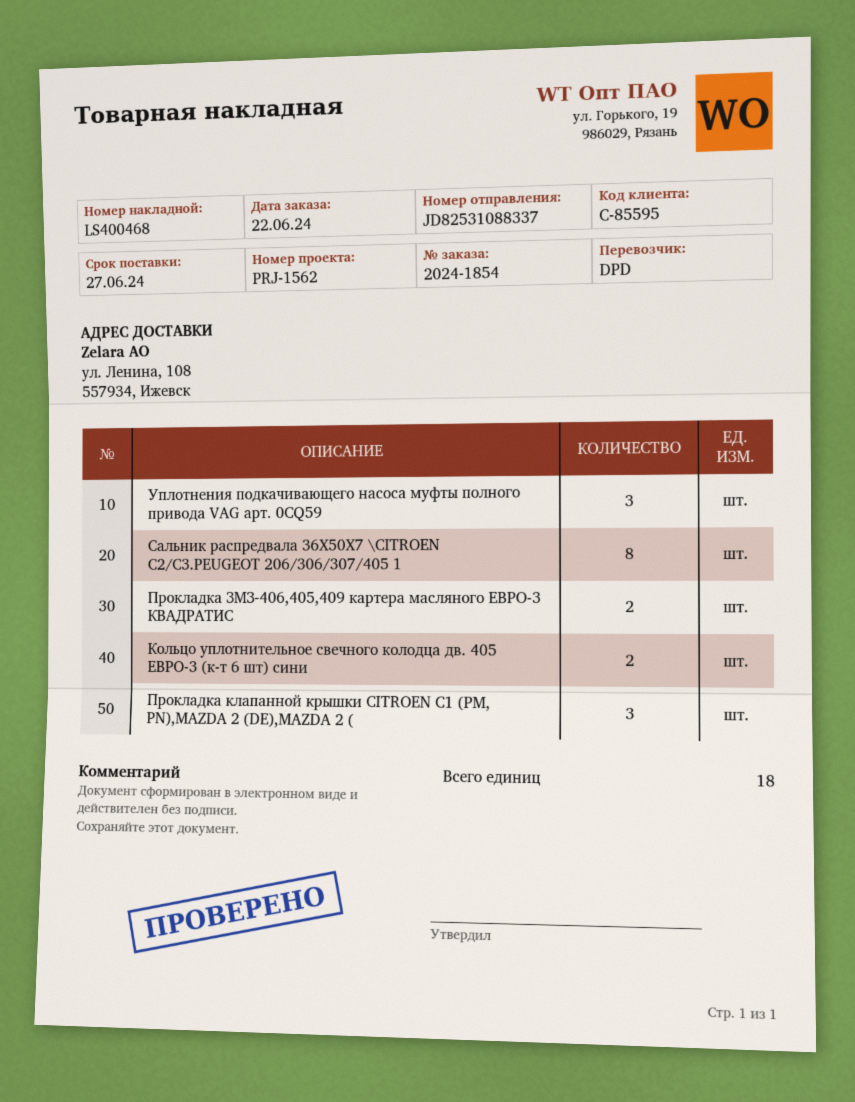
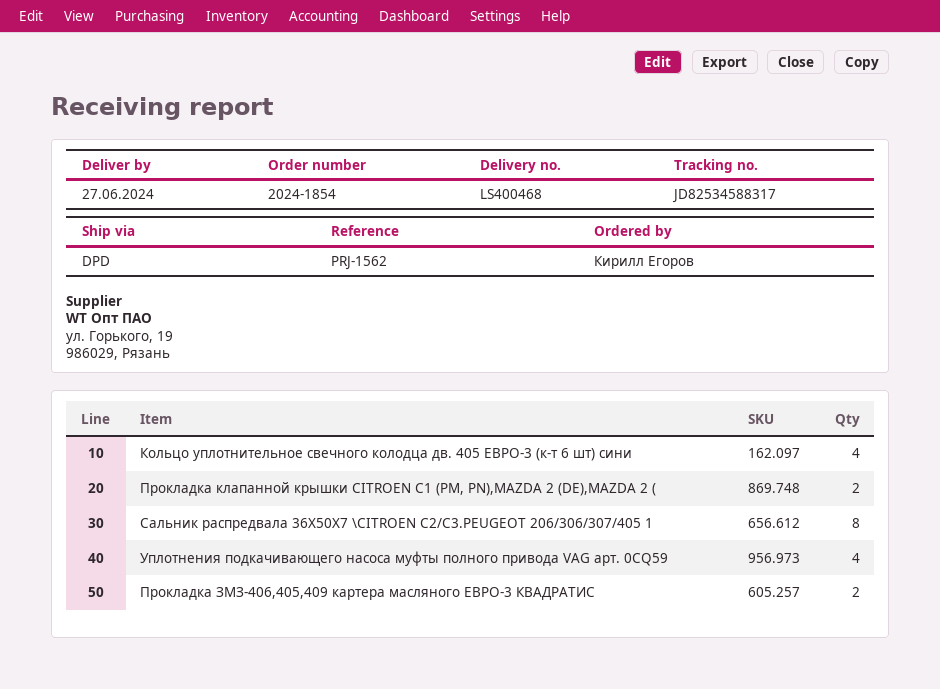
tracking number: JD82531088337 -> JD82534588317
Уплотнения подкачивающего насоса муфты полного привода VAG арт. 0CQ59: 3 -> 4
Кольцо уплотнительное свечного колодца дв. 405 ЕВРО-3 (к-т 6 шт) сини: 2 -> 4
Прокладка клапанной крышки CITROEN C1 (PM, PN),MAZDA 2 (DE),MAZDA 2 (: 3 -> 2

